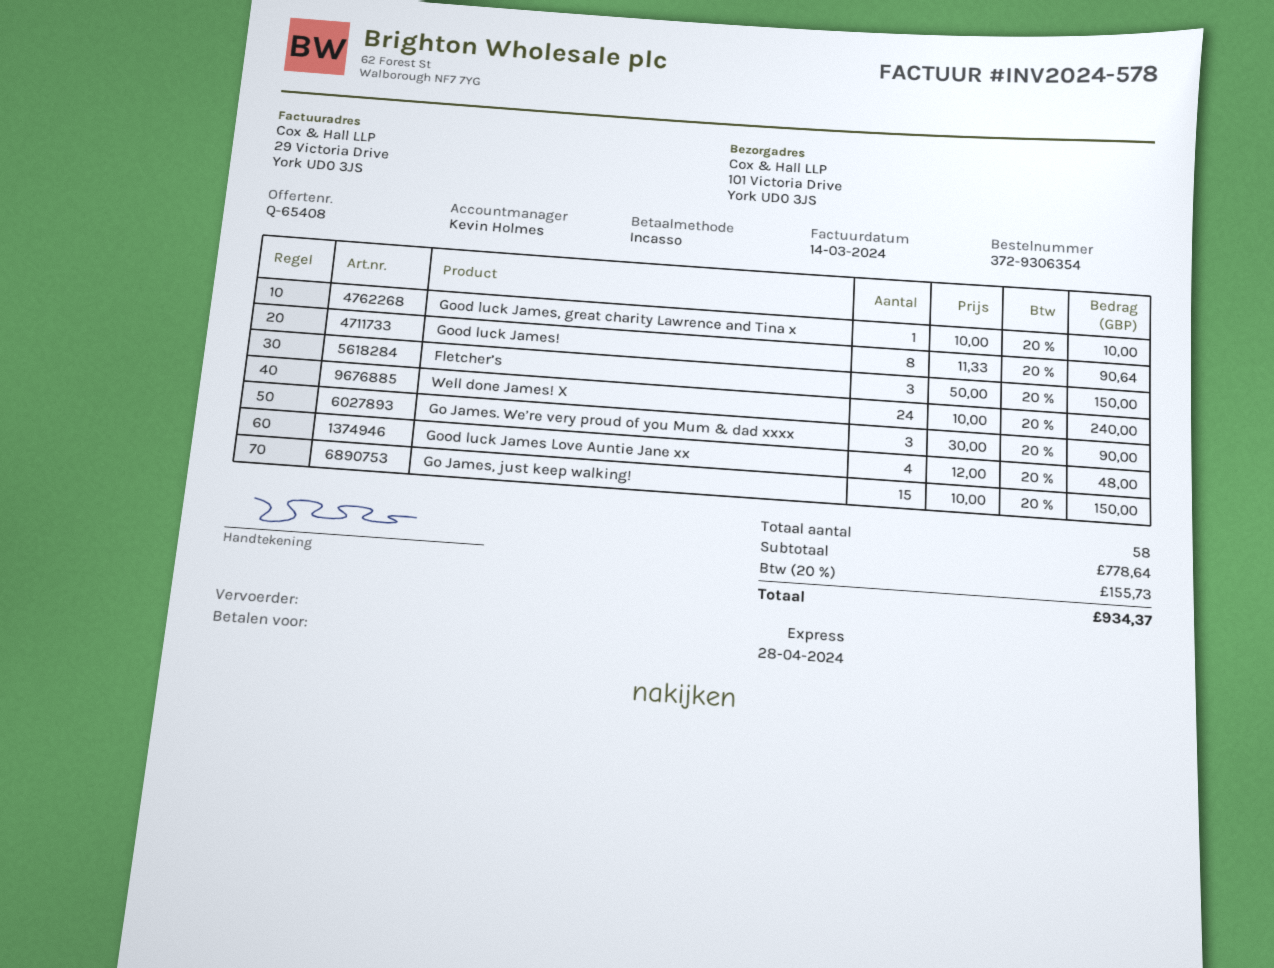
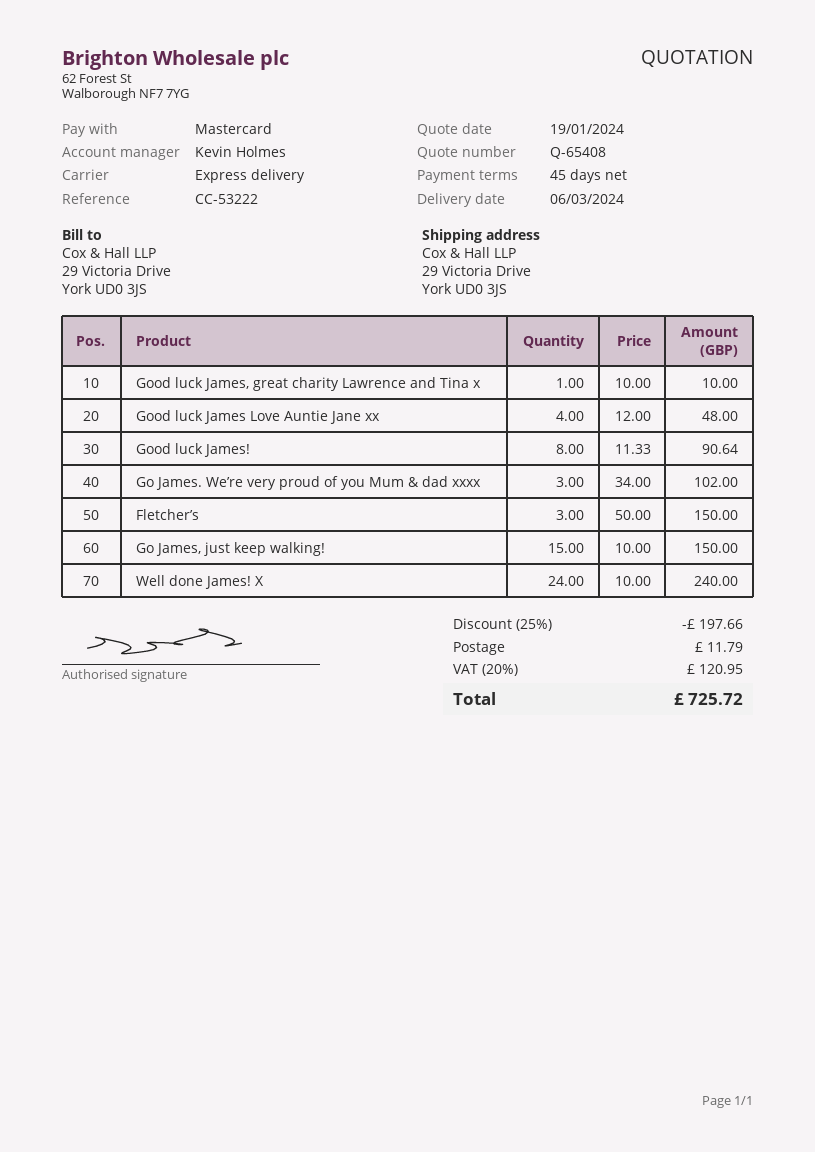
payment method: direct debit -> Mastercard
ship to: 101 Victoria Drive, York UD0 3JS -> 29 Victoria Drive, York UD0 3JS
Go James. We’re very proud of you Mum & dad xxxx: 3 x 30.00 = 90.00 -> 3 x 34.00 = 102.00
discount: none -> 25% = 197.66
shipping: none -> 11.79
tax: 20% = 155.73 -> 20% = 120.95
total: 934.37 -> 725.72

